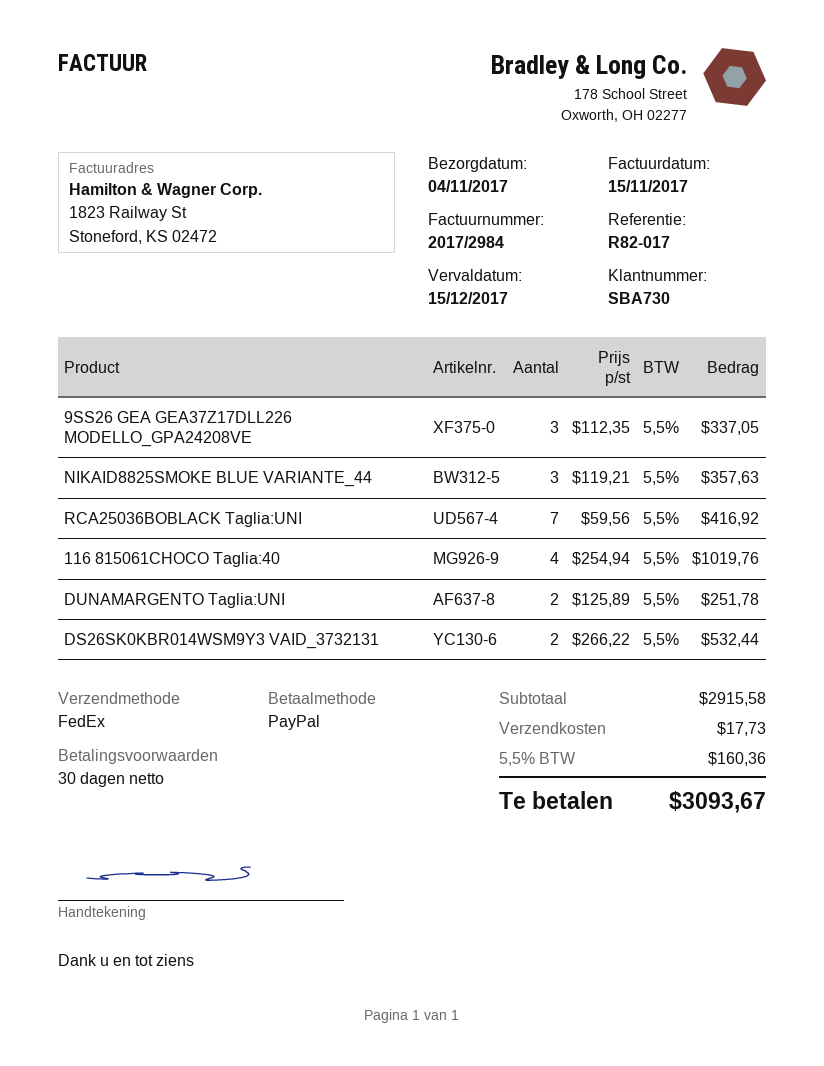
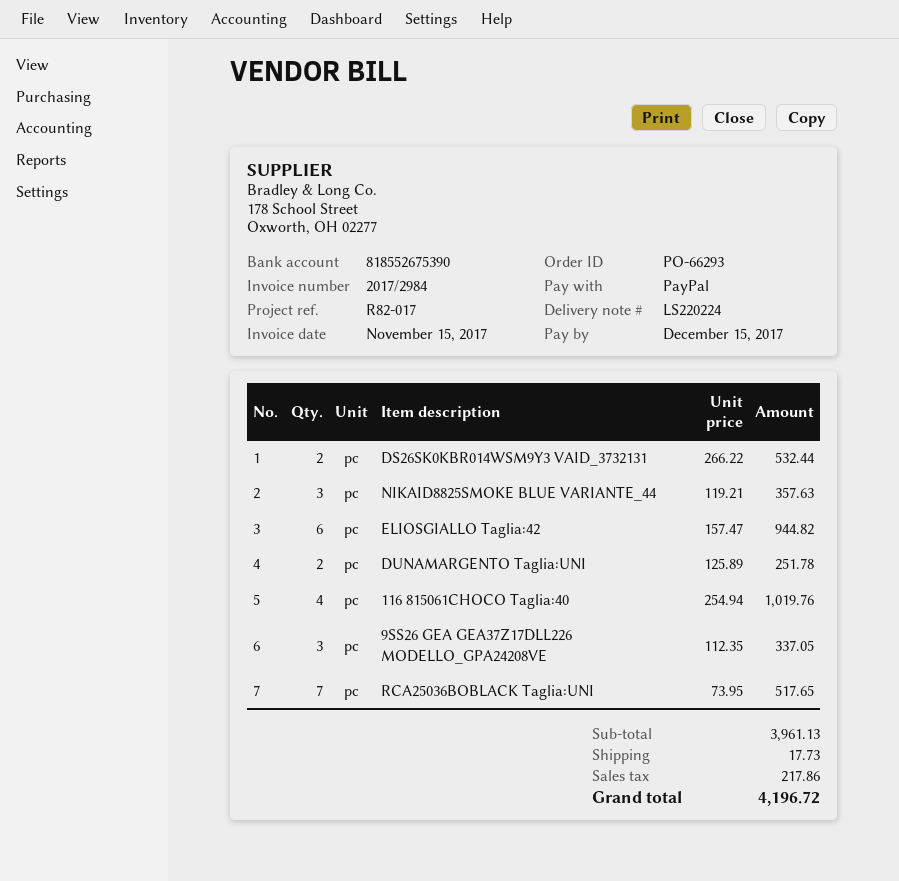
RCA25036BOBLACK Taglia:UNI: 7 x 59.56 = 416.92 -> 7 x 73.95 = 517.65
ELIOSGIALLO Taglia:42: none -> 6 x 157.47 = 944.82
subtotal: 2915.58 -> 3961.13
tax: 160.36 -> 217.86
total: 3093.67 -> 4196.72

